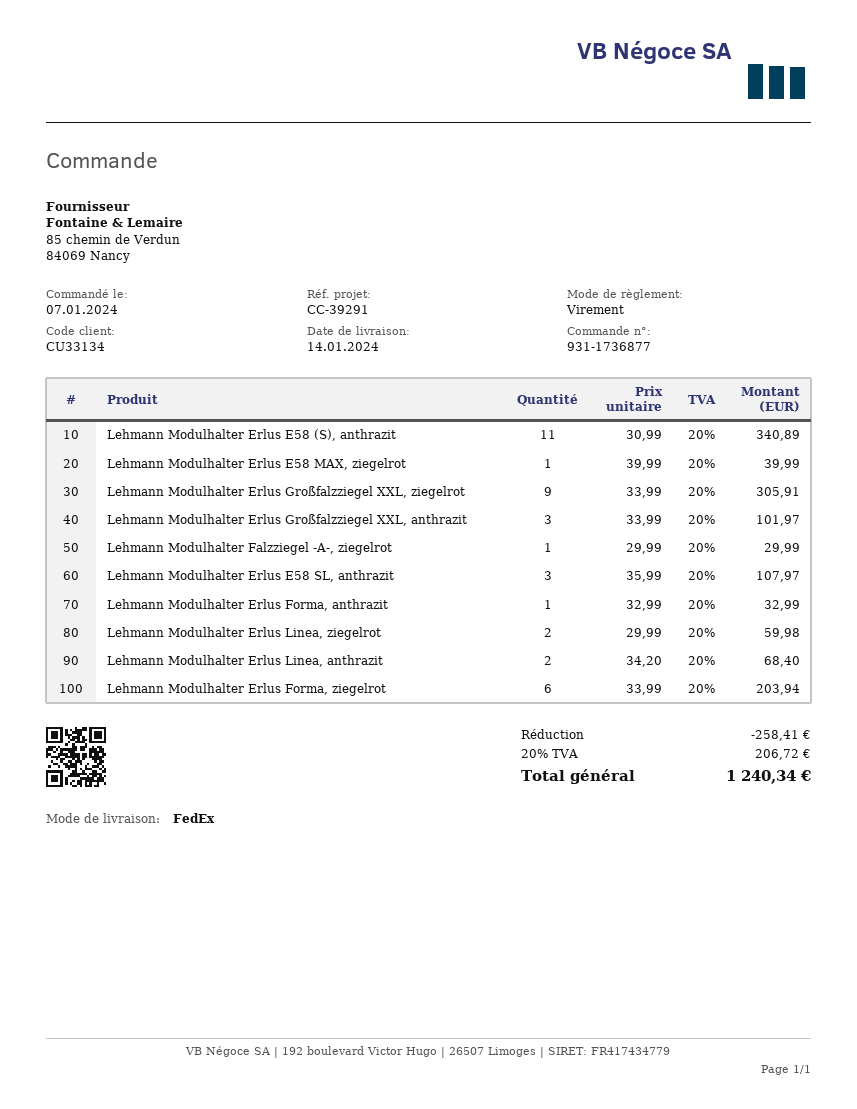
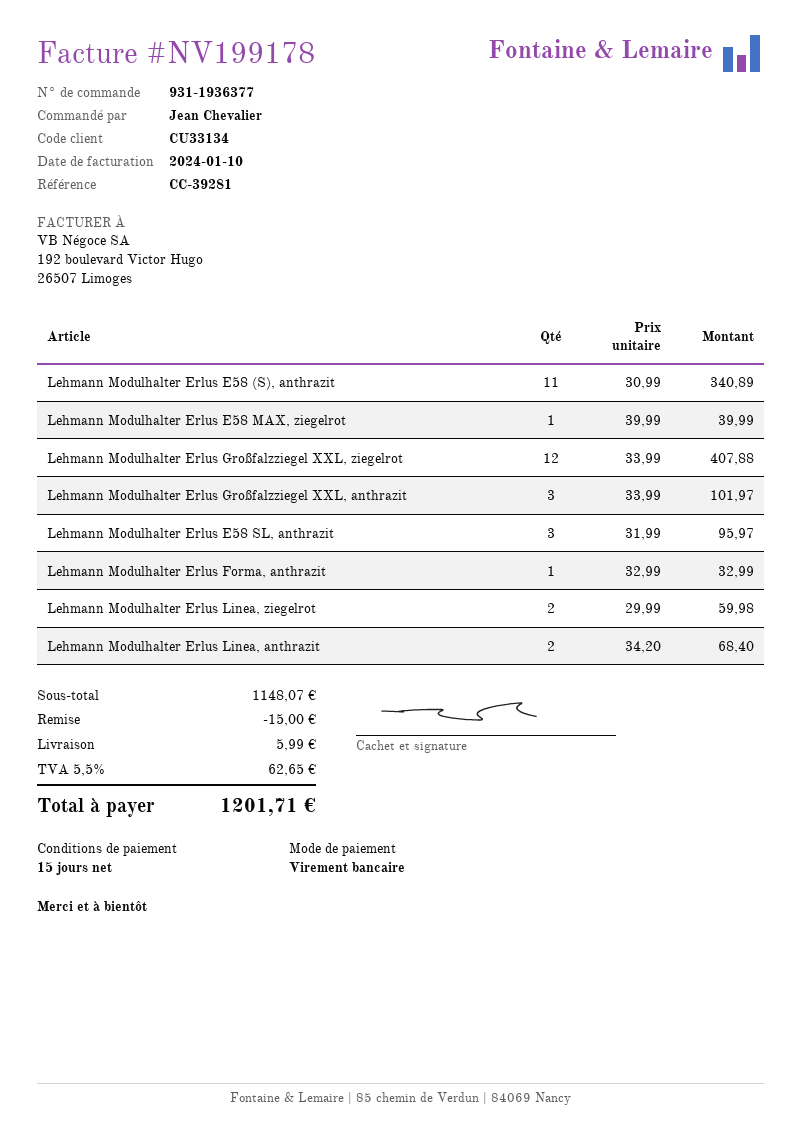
order number: 931-1736877 -> 931-1936377
reference: CC-39291 -> CC-39281
Lehmann Modulhalter Erlus Großfalzziegel XXL, ziegelrot: 9 x 33.99 = 305.91 -> 12 x 33.99 = 407.88
Lehmann Modulhalter Falzziegel -A-, ziegelrot: 1 x 29.99 = 29.99 -> none
Lehmann Modulhalter Erlus E58 SL, anthrazit: 3 x 35.99 = 107.97 -> 3 x 31.99 = 95.97
Lehmann Modulhalter Erlus Forma, ziegelrot: 6 x 33.99 = 203.94 -> none
discount: 258.41 -> 15.00
shipping: none -> 5.99
tax: 20% = 206.72 -> 5.5% = 62.65
total: 1240.34 -> 1201.71

